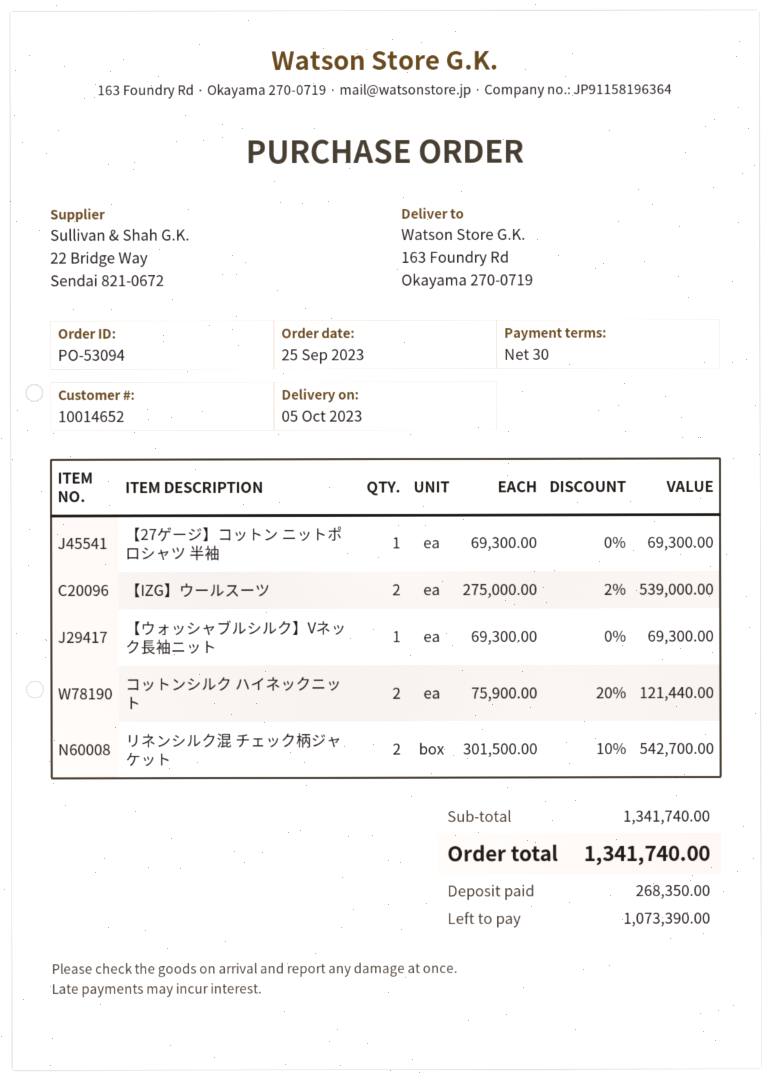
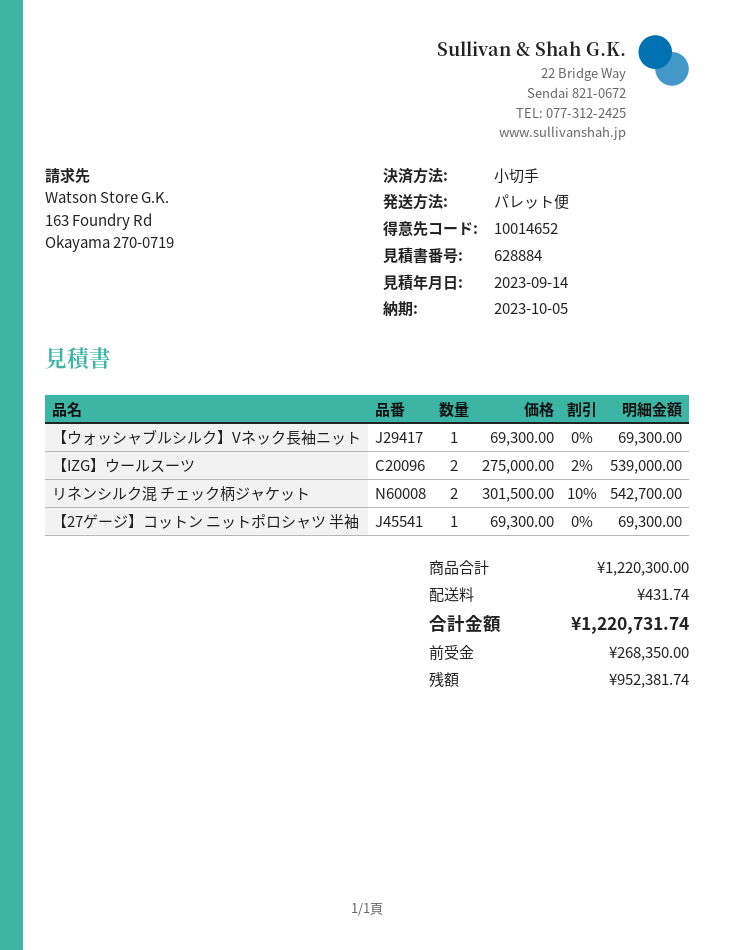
コットンシルク ハイネックニット: 2 x 75900.00 - 20% = 121440.00 -> none
subtotal: 1341740.00 -> 1220300.00
shipping: none -> 431.74
total: 1341740.00 -> 1220731.74
balance: 1073390.00 -> 952381.74

